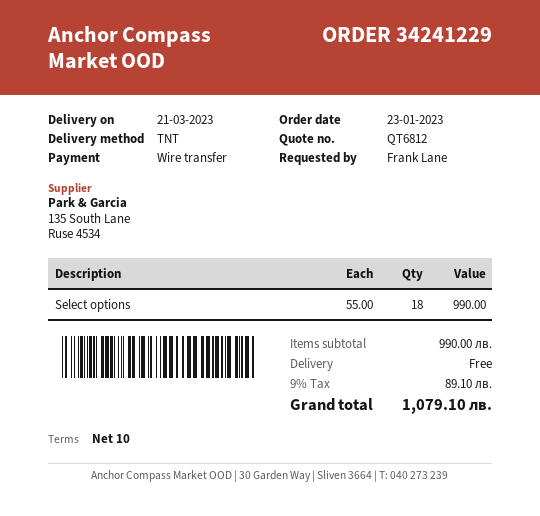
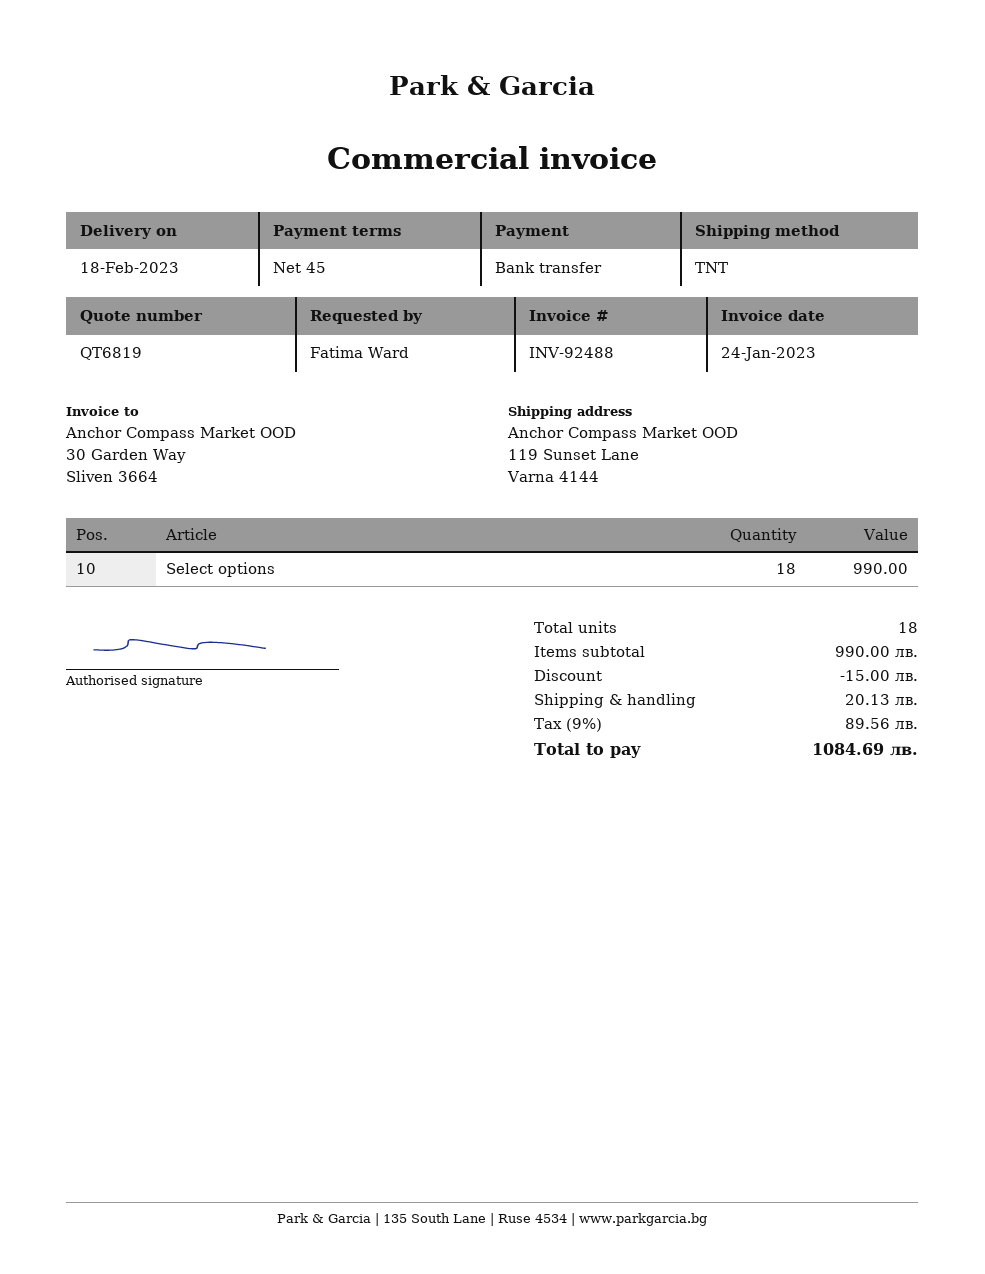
quote number: QT6812 -> QT6819
delivery date: 2023-03-21 -> 2023-02-18
payment terms: 10 days -> 45 days
ordered by: Frank Lane -> Fatima Ward
discount: none -> 15.00
shipping: 0.00 -> 20.13
tax: 9% = 89.10 -> 9% = 89.56
total: 1079.10 -> 1084.69

